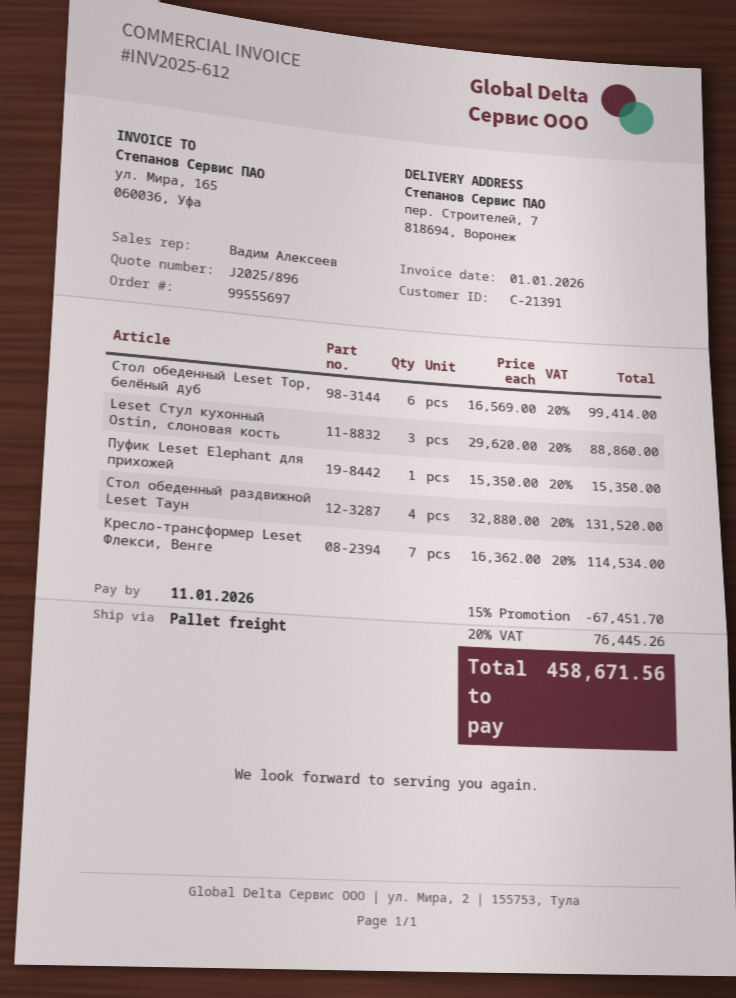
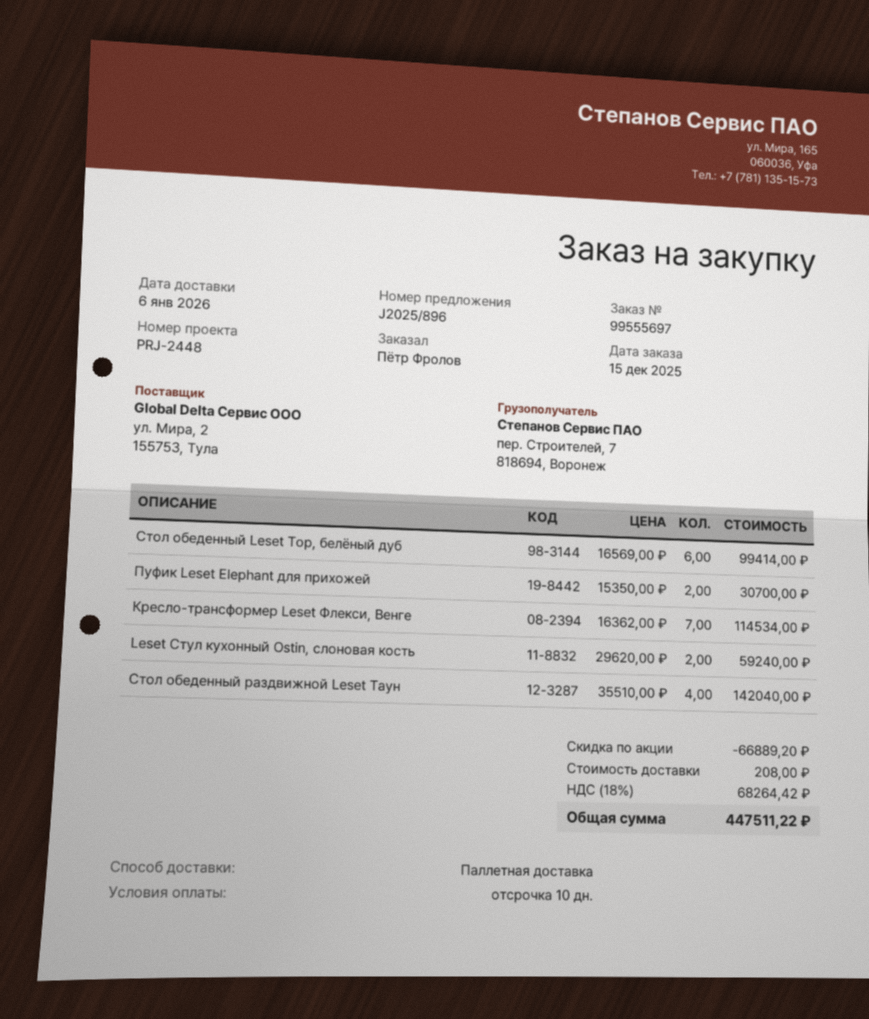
Leset Стул кухонный Ostin, слоновая кость: 3 x 29620.00 = 88860.00 -> 2 x 29620.00 = 59240.00
Пуфик Leset Elephant для прихожей: 1 x 15350.00 = 15350.00 -> 2 x 15350.00 = 30700.00
Стол обеденный раздвижной Leset Таун: 4 x 32880.00 = 131520.00 -> 4 x 35510.00 = 142040.00
discount: 67451.70 -> 66889.20
shipping: none -> 208.00
tax: 20% = 76445.26 -> 18% = 68264.42
total: 458671.56 -> 447511.22

